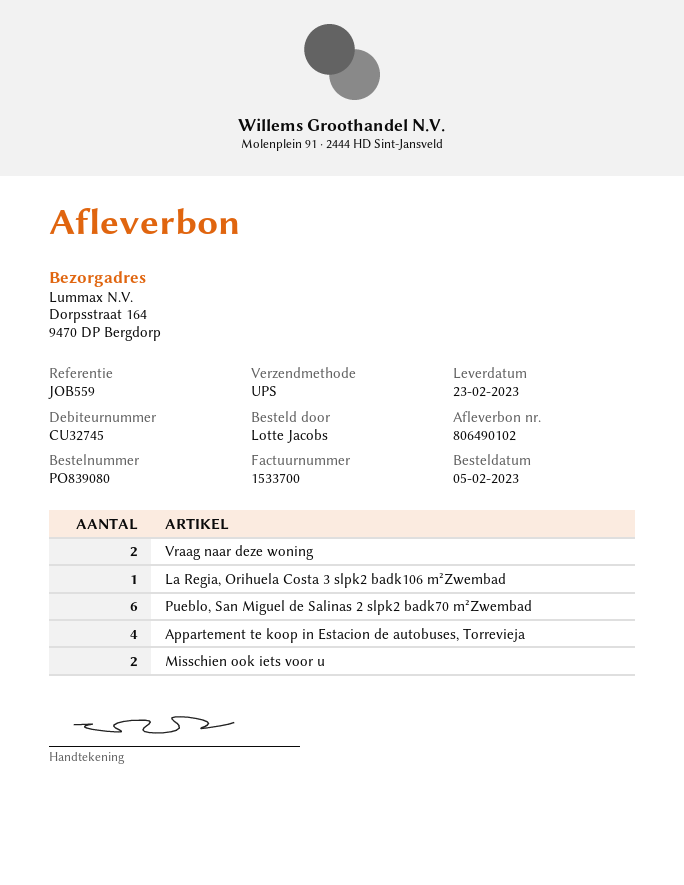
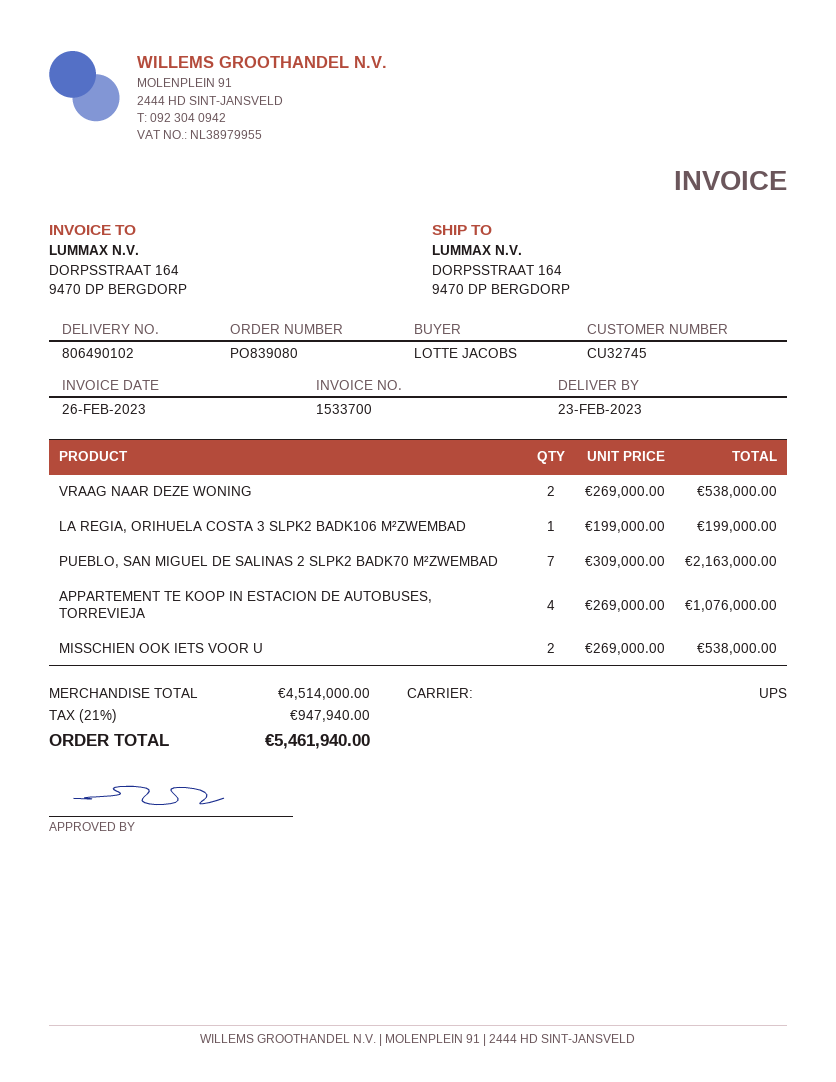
Pueblo, San Miguel de Salinas 2 slpk2 badk70 m²Zwembad: 6 -> 7

